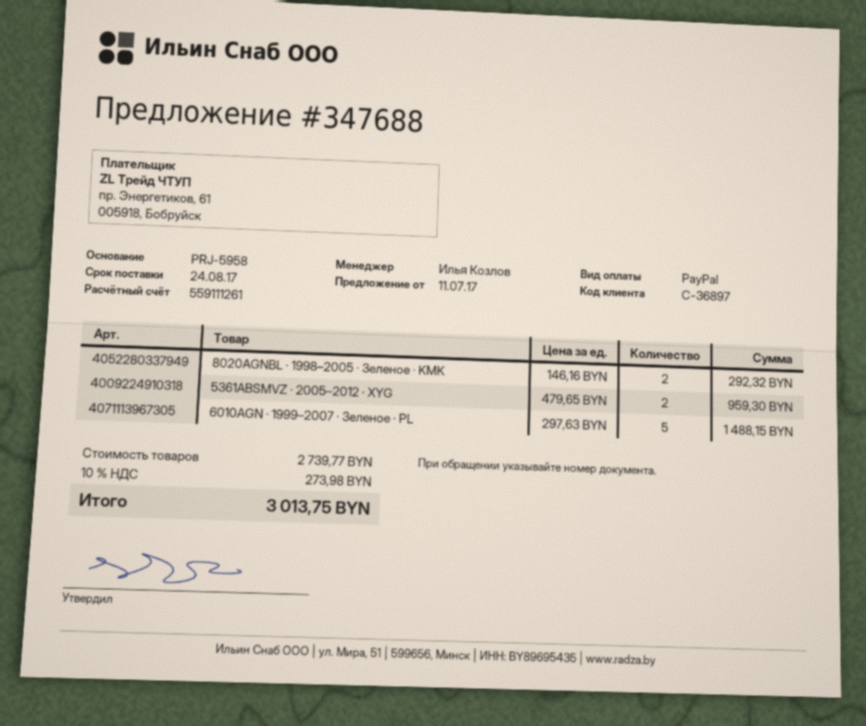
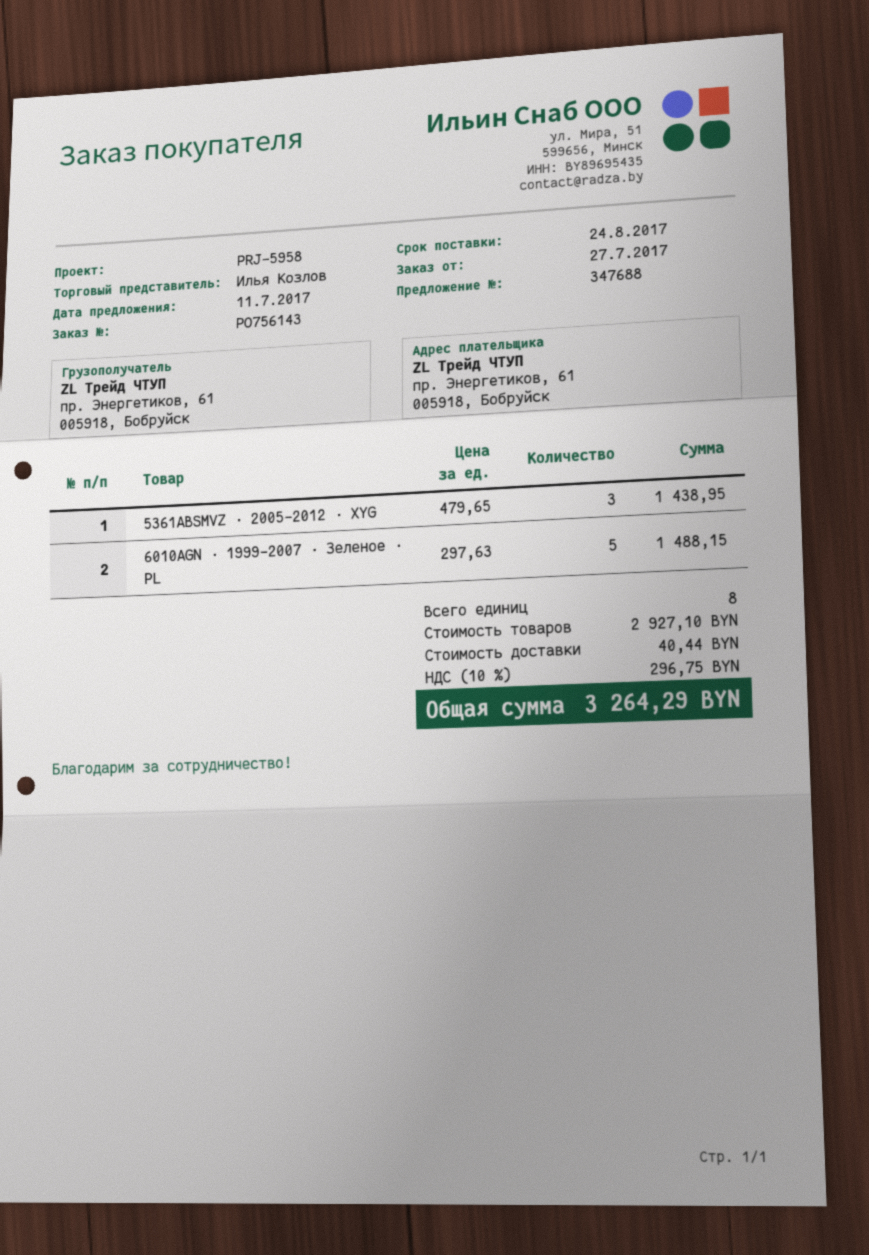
8020AGNBL · 1998–2005 · Зеленое · KMK: 2 x 146.16 = 292.32 -> none
5361ABSMVZ · 2005–2012 · XYG: 2 x 479.65 = 959.30 -> 3 x 479.65 = 1438.95
subtotal: 2739.77 -> 2927.10
shipping: none -> 40.44
tax: 10% = 273.98 -> 10% = 296.75
total: 3013.75 -> 3264.29

